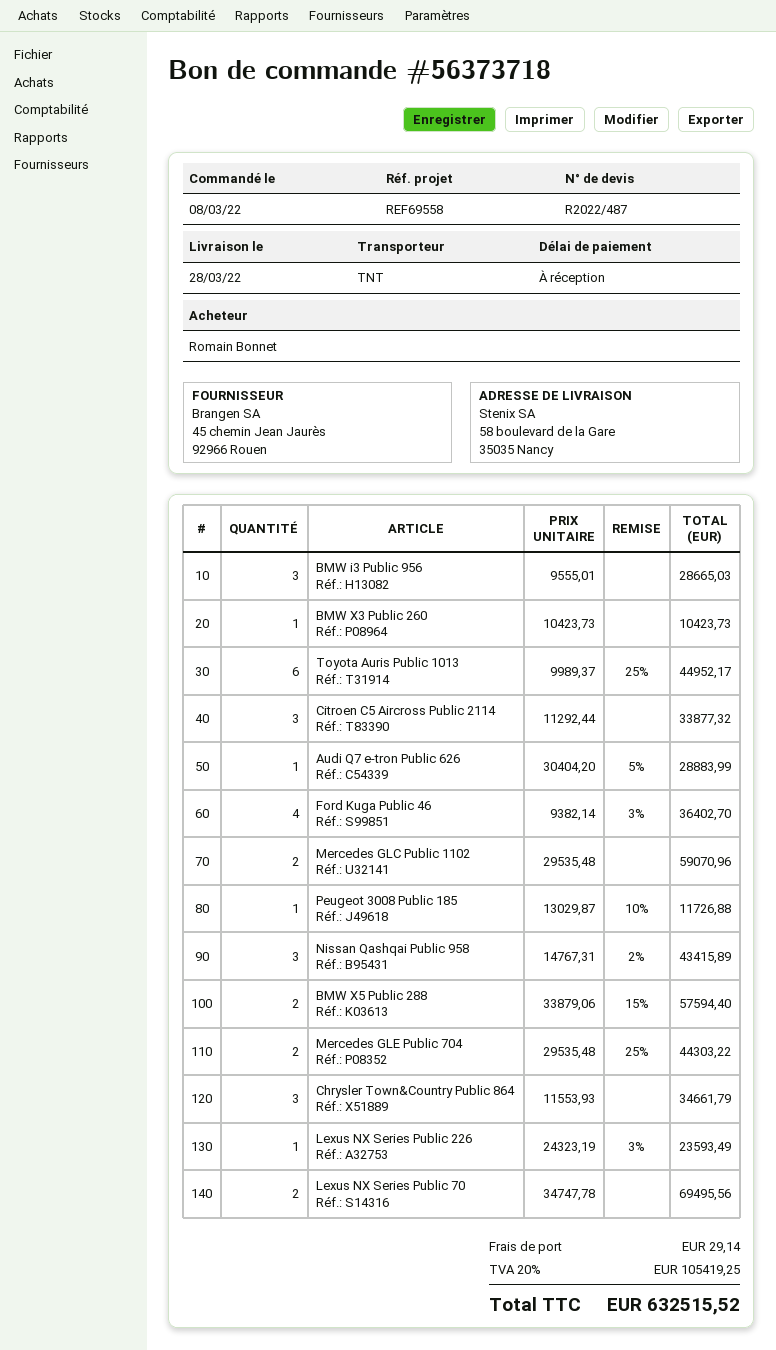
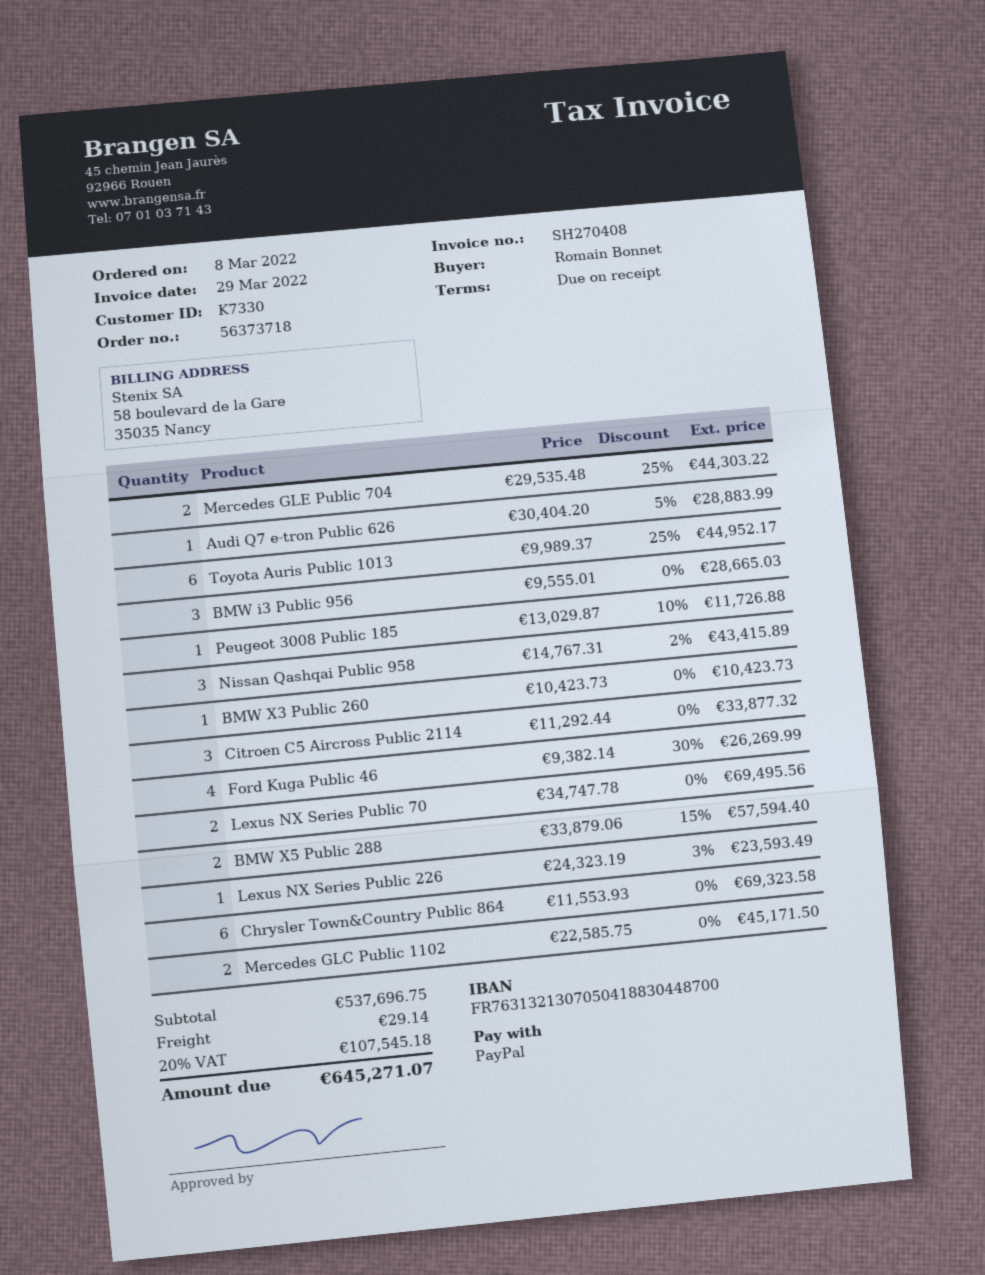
Ford Kuga Public 46: 4 x 9382.14 - 3% = 36402.70 -> 4 x 9382.14 - 30% = 26269.99
Mercedes GLC Public 1102: 2 x 29535.48 = 59070.96 -> 2 x 22585.75 = 45171.50
Chrysler Town&Country Public 864: 3 x 11553.93 = 34661.79 -> 6 x 11553.93 = 69323.58
tax: 20% = 105419.25 -> 20% = 107545.18
total: 632515.52 -> 645271.07

